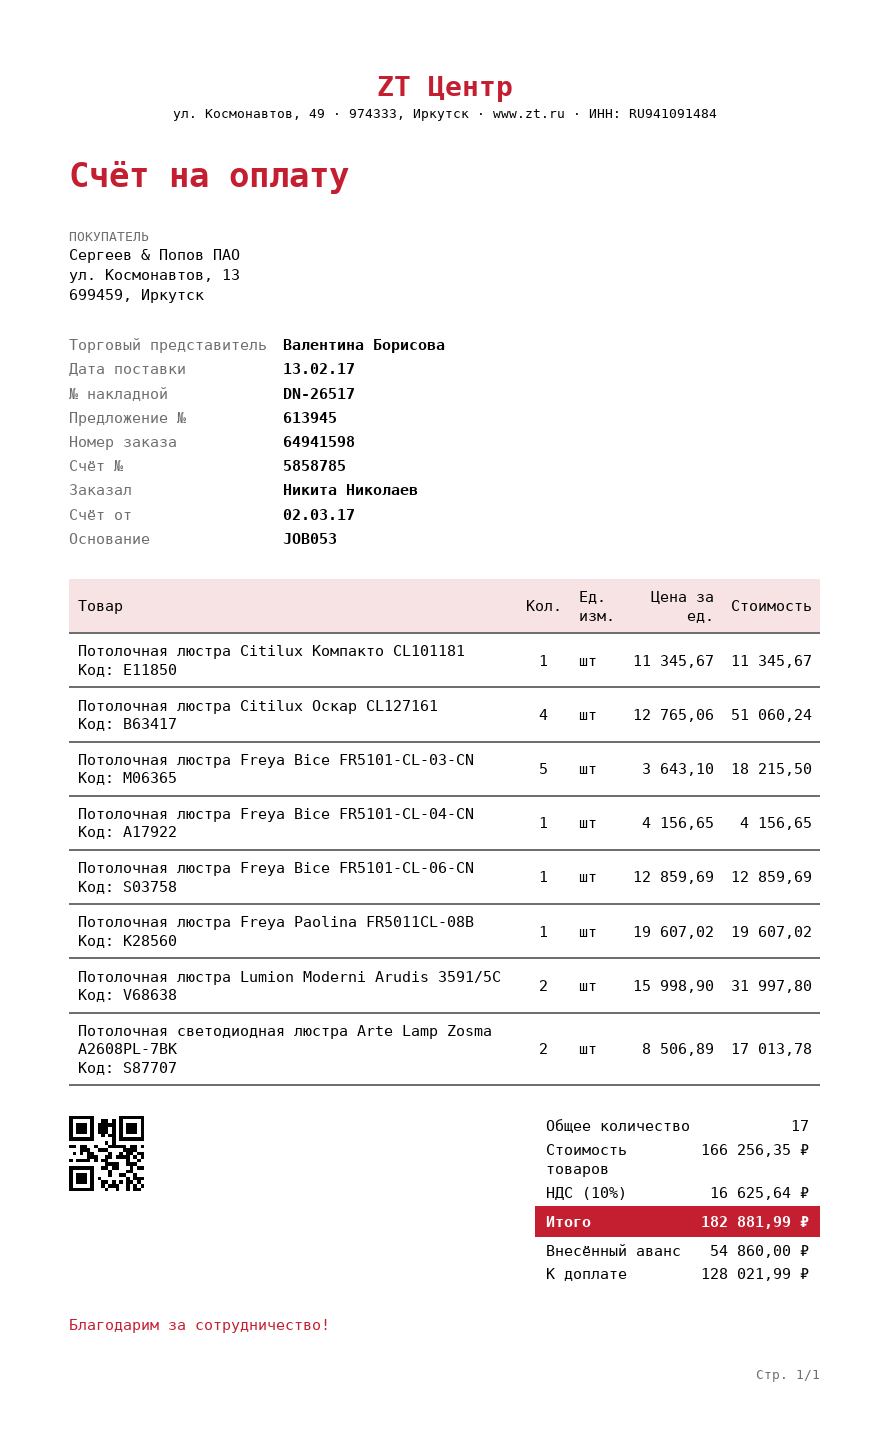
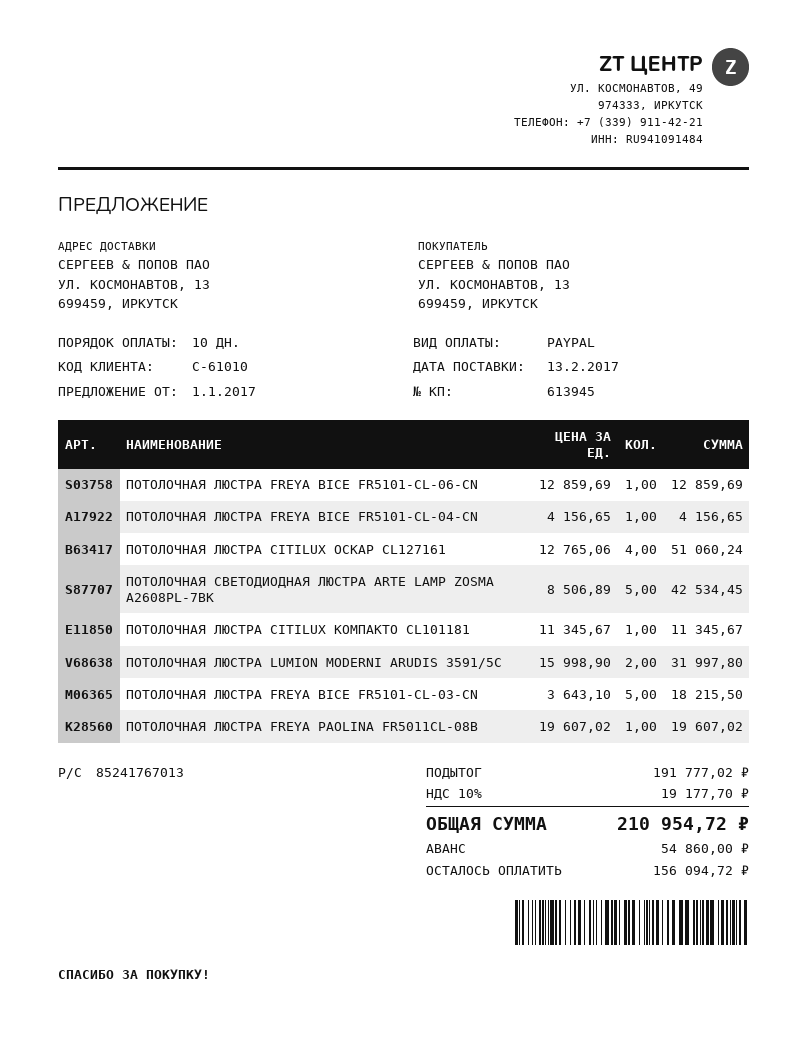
Потолочная светодиодная люстра Arte Lamp Zosma A2608PL-7BK: 2 x 8506.89 = 17013.78 -> 5 x 8506.89 = 42534.45
subtotal: 166256.35 -> 191777.02
tax: 10% = 16625.64 -> 10% = 19177.70
total: 182881.99 -> 210954.72
balance: 128021.99 -> 156094.72

